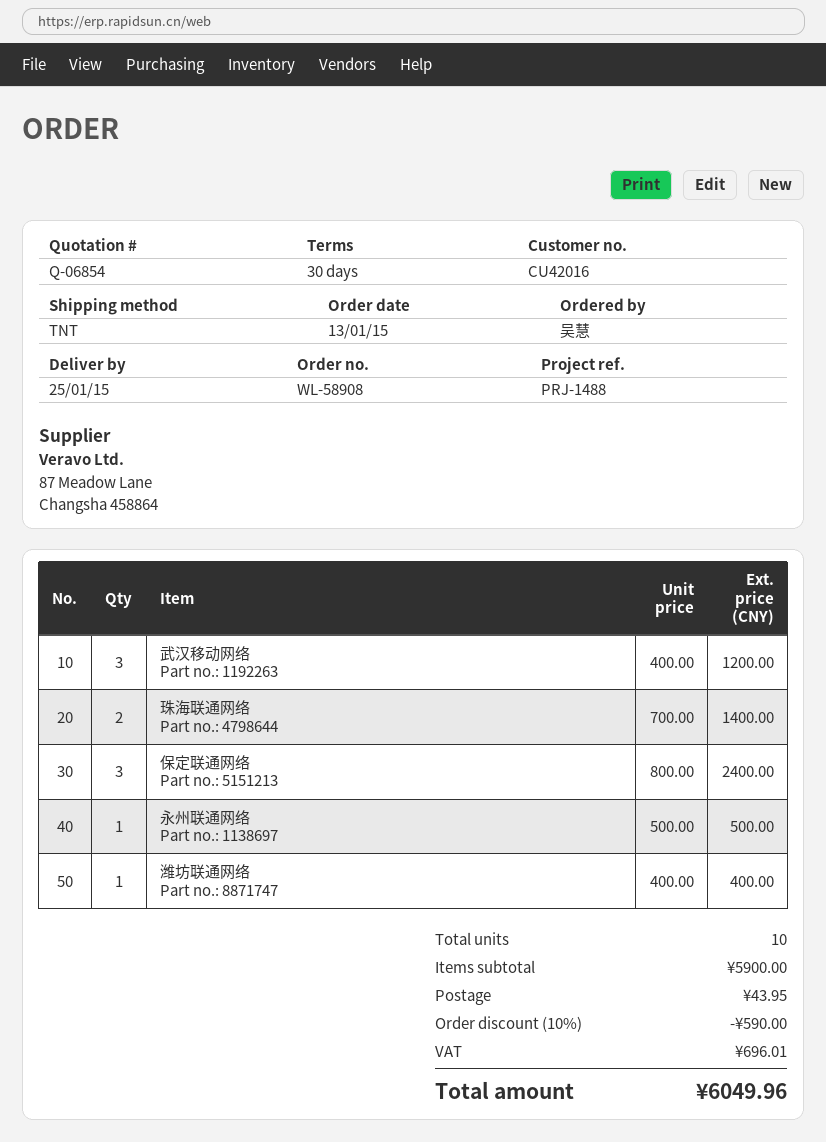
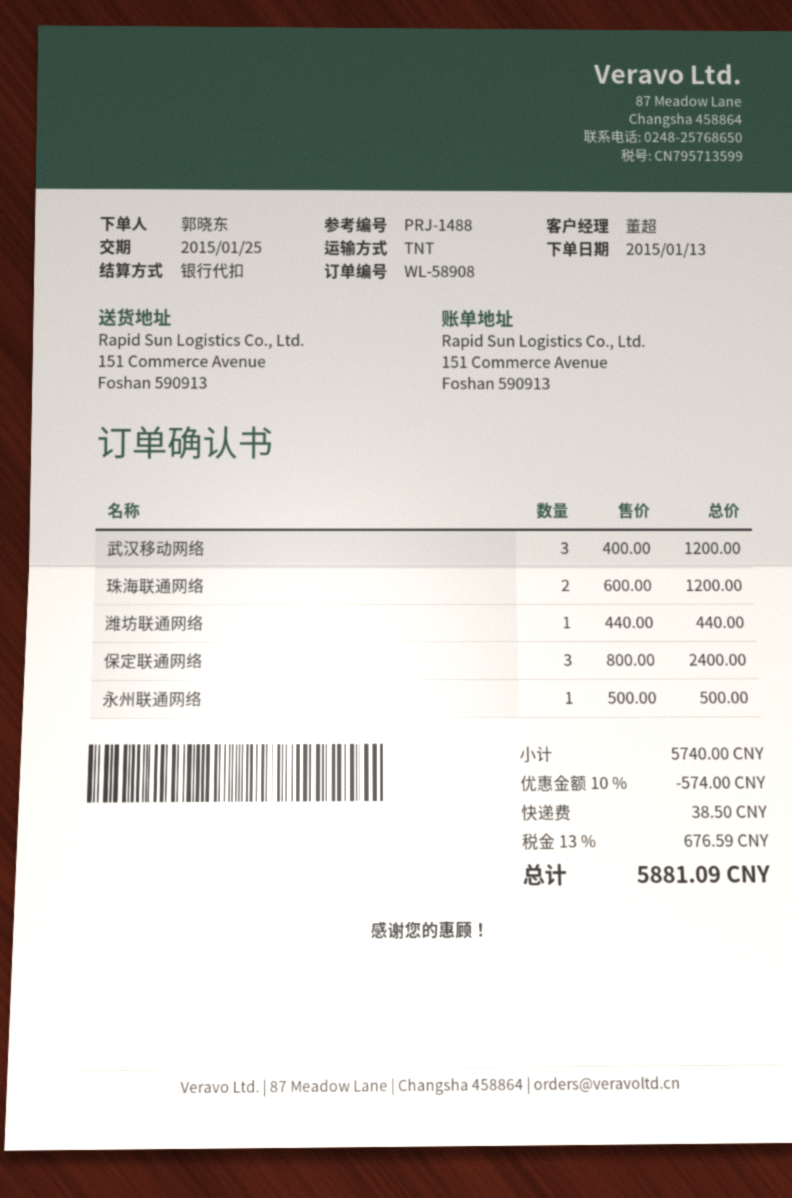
ordered by: 吴慧 -> 郭晓东
珠海联通网络: 2 x 700.00 = 1400.00 -> 2 x 600.00 = 1200.00
潍坊联通网络: 1 x 400.00 = 400.00 -> 1 x 440.00 = 440.00
subtotal: 5900.00 -> 5740.00
discount: 10% = 590.00 -> 10% = 574.00
shipping: 43.95 -> 38.50
tax: 696.01 -> 676.59
total: 6049.96 -> 5881.09

